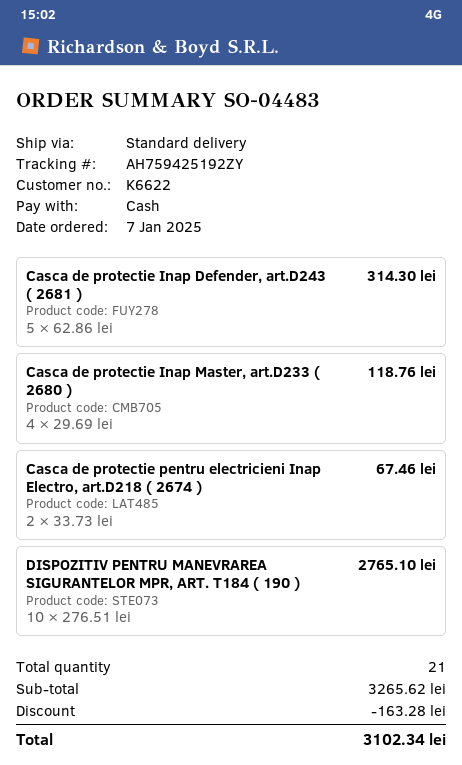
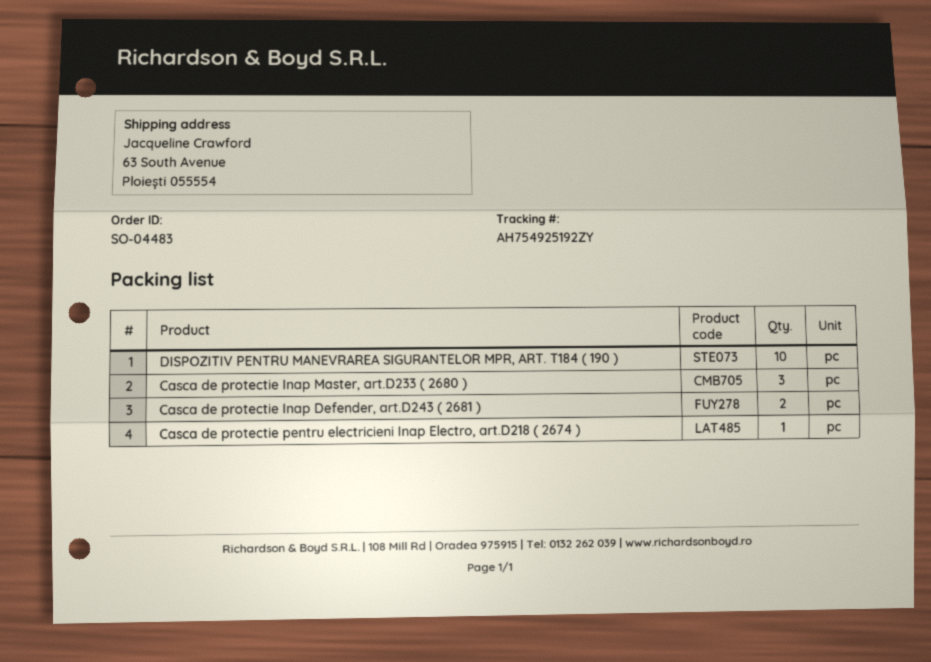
tracking number: AH759425192ZY -> AH754925192ZY
Casca de protectie Inap Defender, art.D243 ( 2681 ): 5 -> 2
Casca de protectie Inap Master, art.D233 ( 2680 ): 4 -> 3
Casca de protectie pentru electricieni Inap Electro, art.D218 ( 2674 ): 2 -> 1

